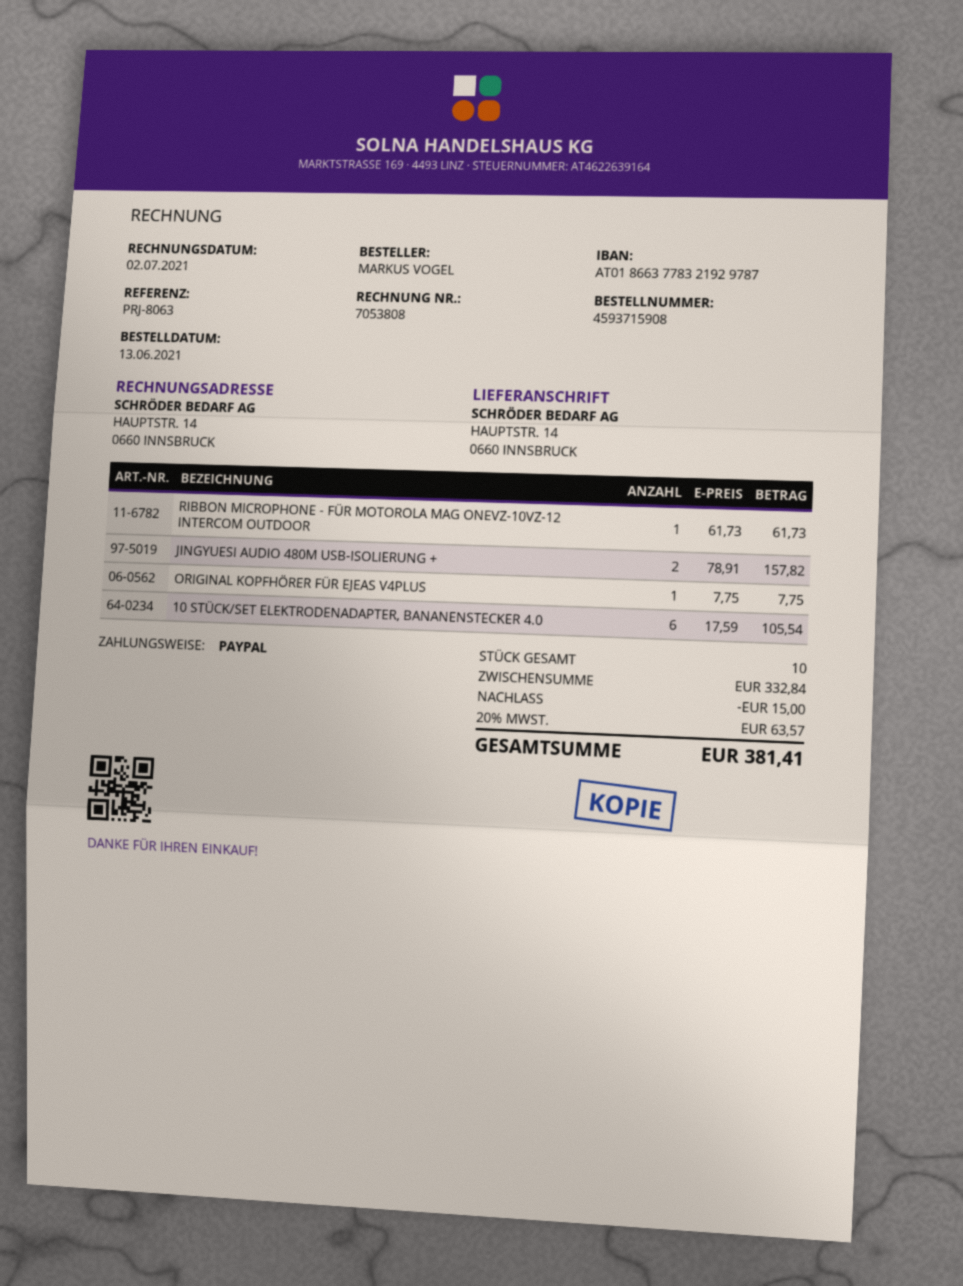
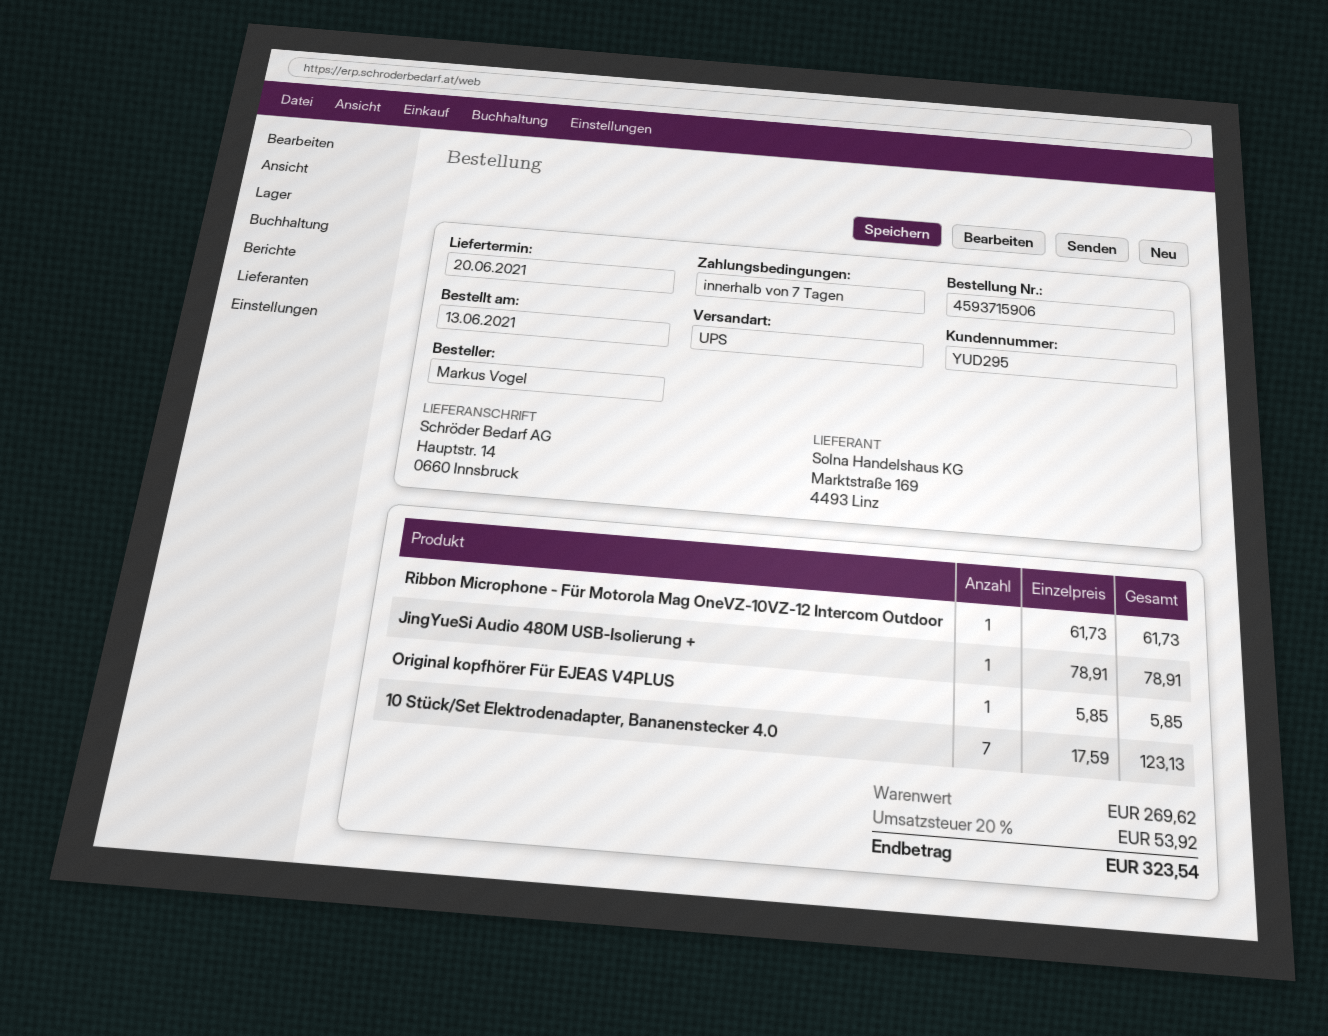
order number: 4593715908 -> 4593715906
JINGYUESI AUDIO 480M USB-ISOLIERUNG +: 2 x 78.91 = 157.82 -> 1 x 78.91 = 78.91
ORIGINAL KOPFHÖRER FÜR EJEAS V4PLUS: 1 x 7.75 = 7.75 -> 1 x 5.85 = 5.85
10 STÜCK/SET ELEKTRODENADAPTER, BANANENSTECKER 4.0: 6 x 17.59 = 105.54 -> 7 x 17.59 = 123.13
subtotal: 332.84 -> 269.62
discount: 15.00 -> none
tax: 20% = 63.57 -> 20% = 53.92
total: 381.41 -> 323.54

